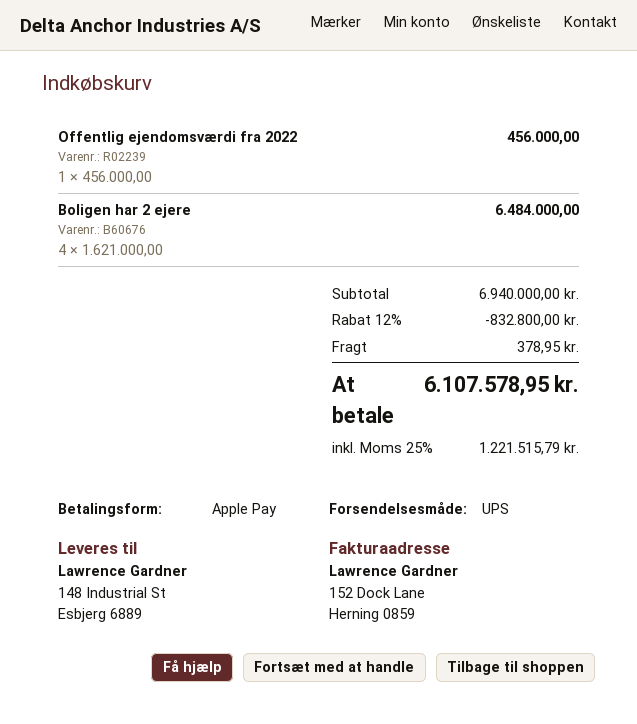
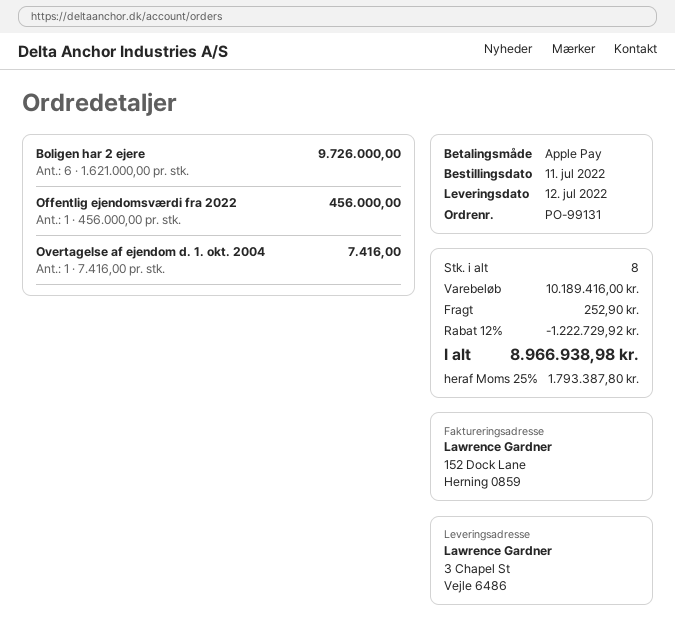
ship to: 148 Industrial St, Esbjerg 6889 -> 3 Chapel St, Vejle 6486
Boligen har 2 ejere: 4 x 1621000.00 = 6484000.00 -> 6 x 1621000.00 = 9726000.00
Overtagelse af ejendom d. 1. okt. 2004: none -> 1 x 7416.00 = 7416.00
subtotal: 6940000.00 -> 10189416.00
discount: 12% = 832800.00 -> 12% = 1222729.92
shipping: 378.95 -> 252.90
tax: 25% = 1221515.79 -> 25% = 1793387.80
total: 6107578.95 -> 8966938.98

